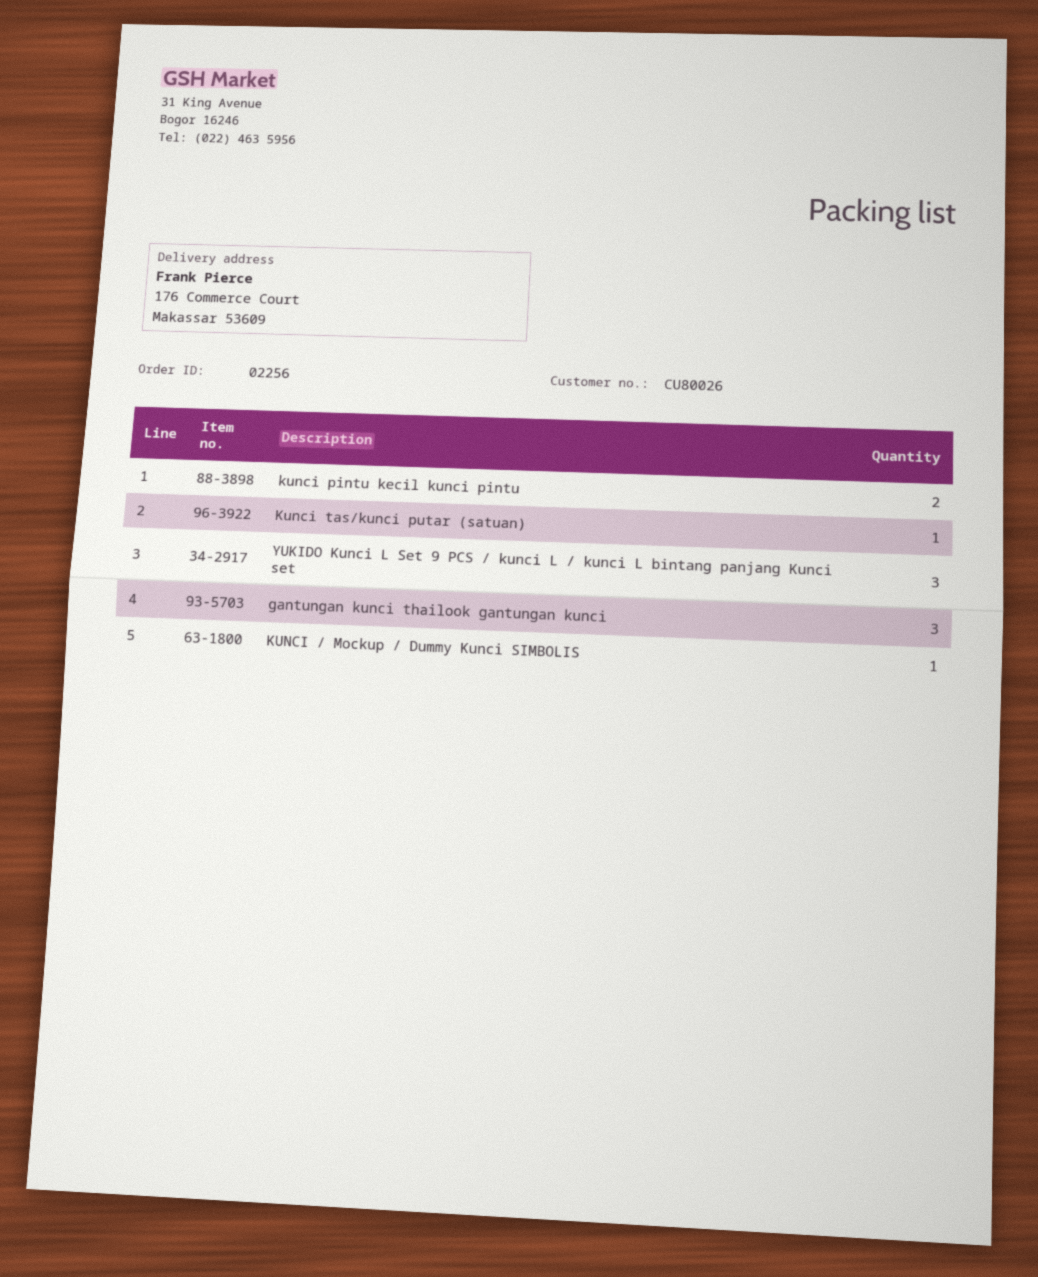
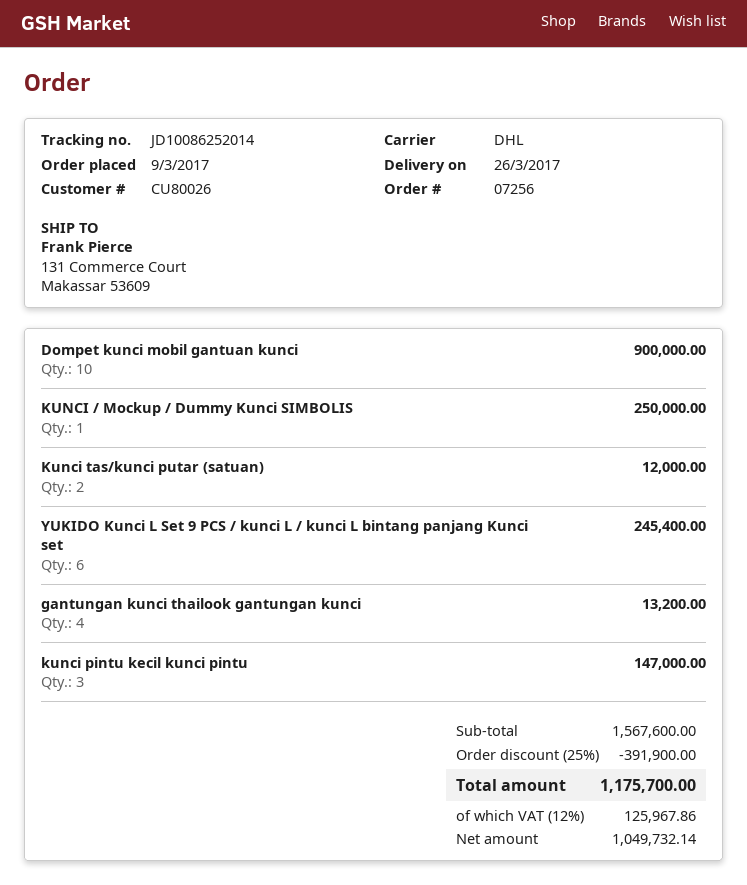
order number: 02256 -> 07256
ship to: 176 Commerce Court, Makassar 53609 -> 131 Commerce Court, Makassar 53609
kunci pintu kecil kunci pintu: 2 -> 3
Kunci tas/kunci putar (satuan): 1 -> 2
YUKIDO Kunci L Set 9 PCS / kunci L / kunci L bintang panjang Kunci set: 3 -> 6
gantungan kunci thailook gantungan kunci: 3 -> 4
Dompet kunci mobil gantuan kunci: none -> 10

